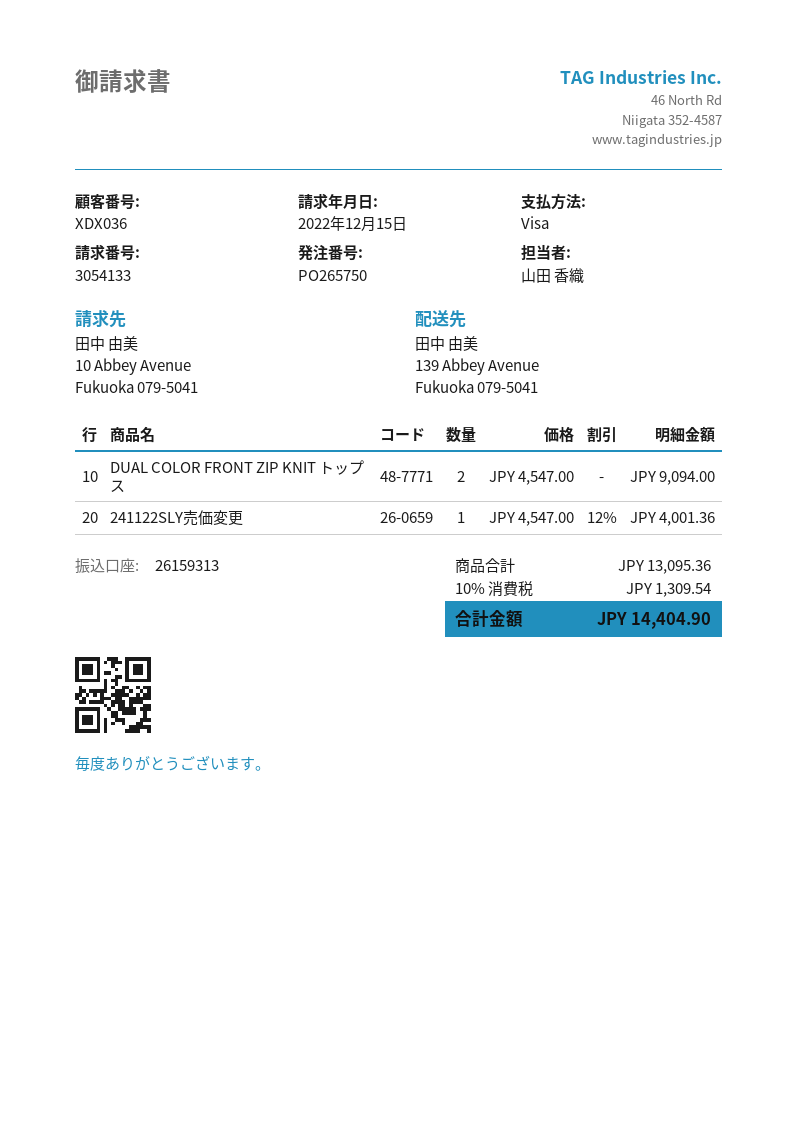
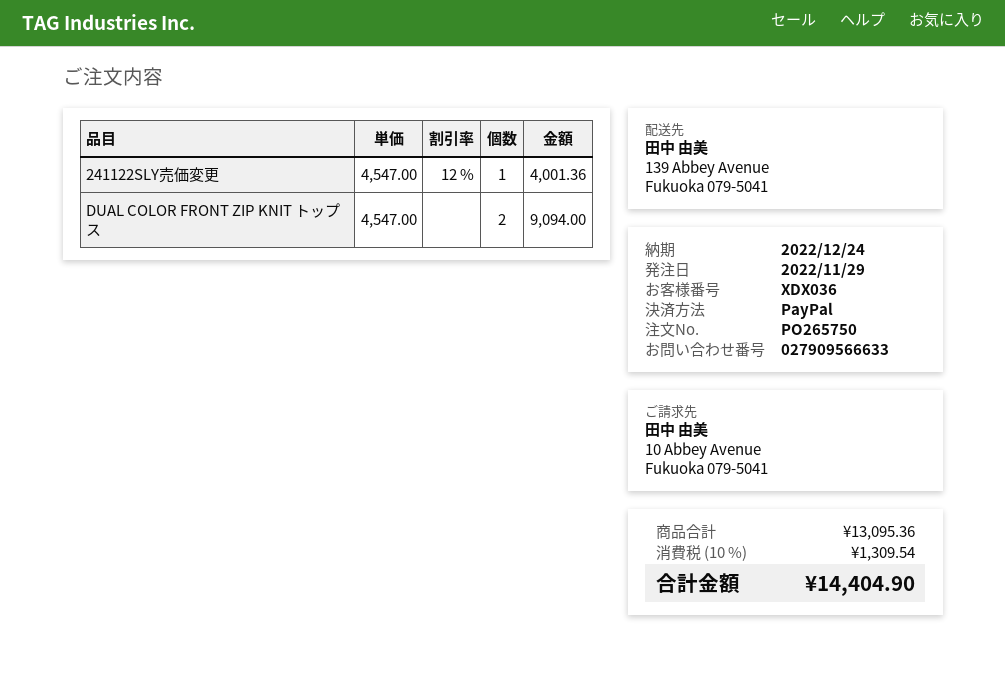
payment method: Visa -> PayPal

